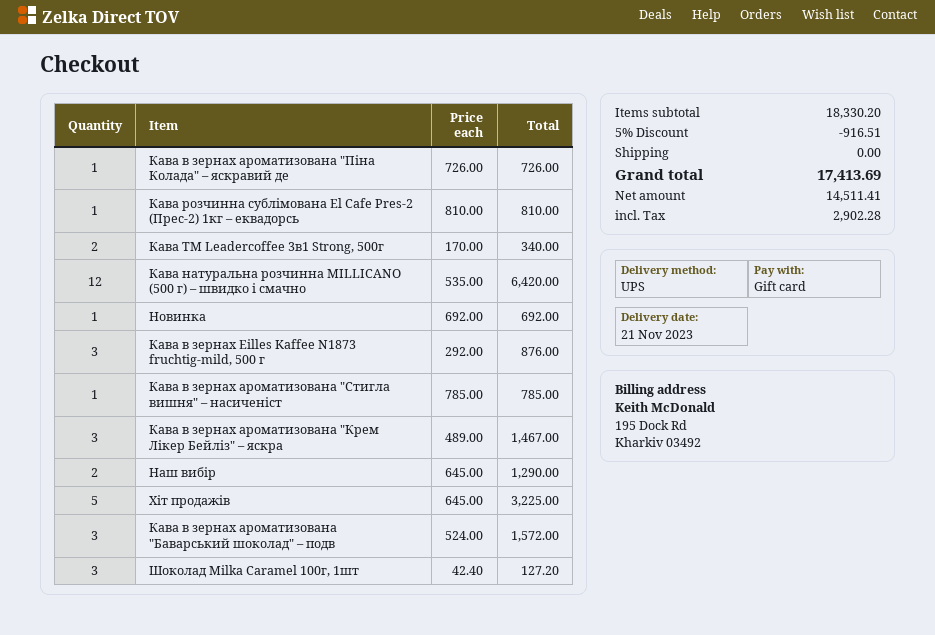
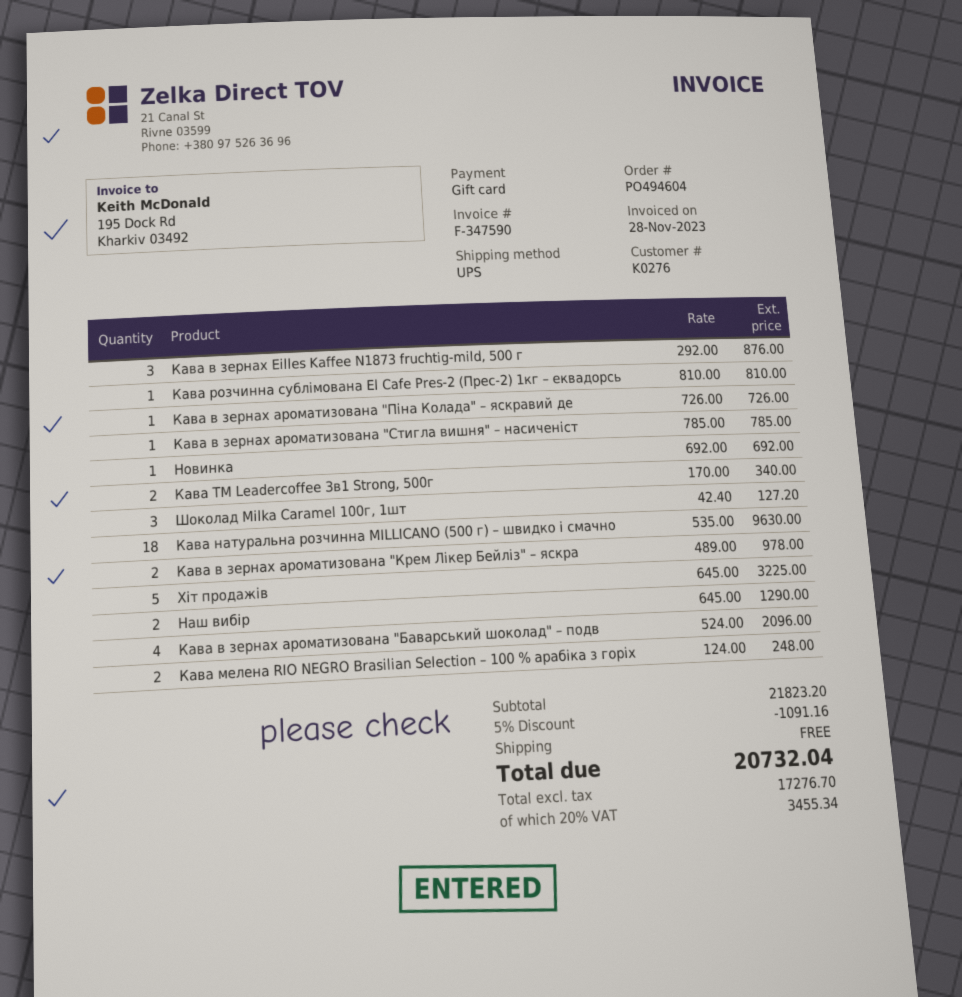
Кава натуральна розчинна MILLICANO (500 г) – швидко і смачно: 12 x 535.00 = 6420.00 -> 18 x 535.00 = 9630.00
Кава в зернах ароматизована "Крем Лікер Бейліз" – яскра: 3 x 489.00 = 1467.00 -> 2 x 489.00 = 978.00
Кава в зернах ароматизована "Баварський шоколад" – подв: 3 x 524.00 = 1572.00 -> 4 x 524.00 = 2096.00
Кава мелена RIO NEGRO Brasilian Selection – 100 % арабіка з горіх: none -> 2 x 124.00 = 248.00
subtotal: 18330.20 -> 21823.20
discount: 5% = 916.51 -> 5% = 1091.16
net: 14511.41 -> 17276.70
tax: 2902.28 -> 3455.34
total: 17413.69 -> 20732.04

